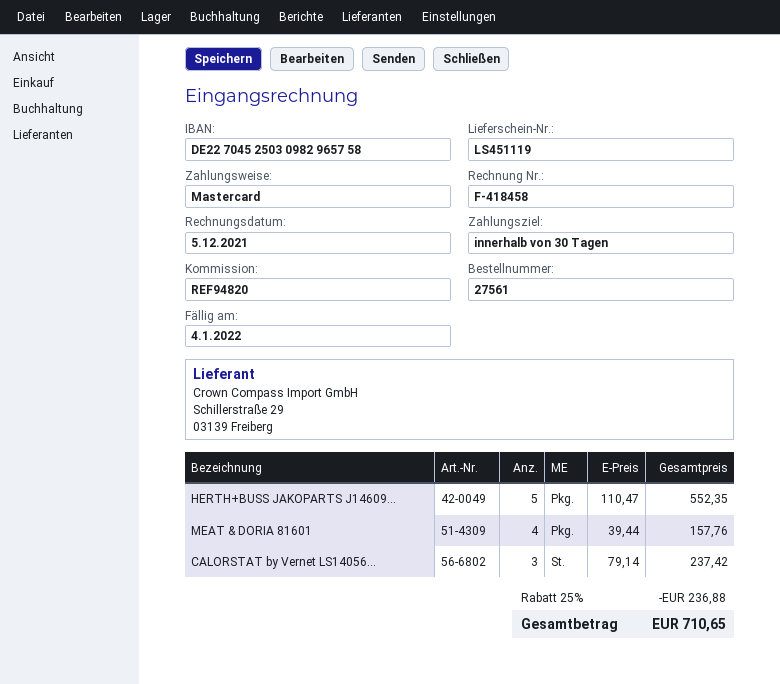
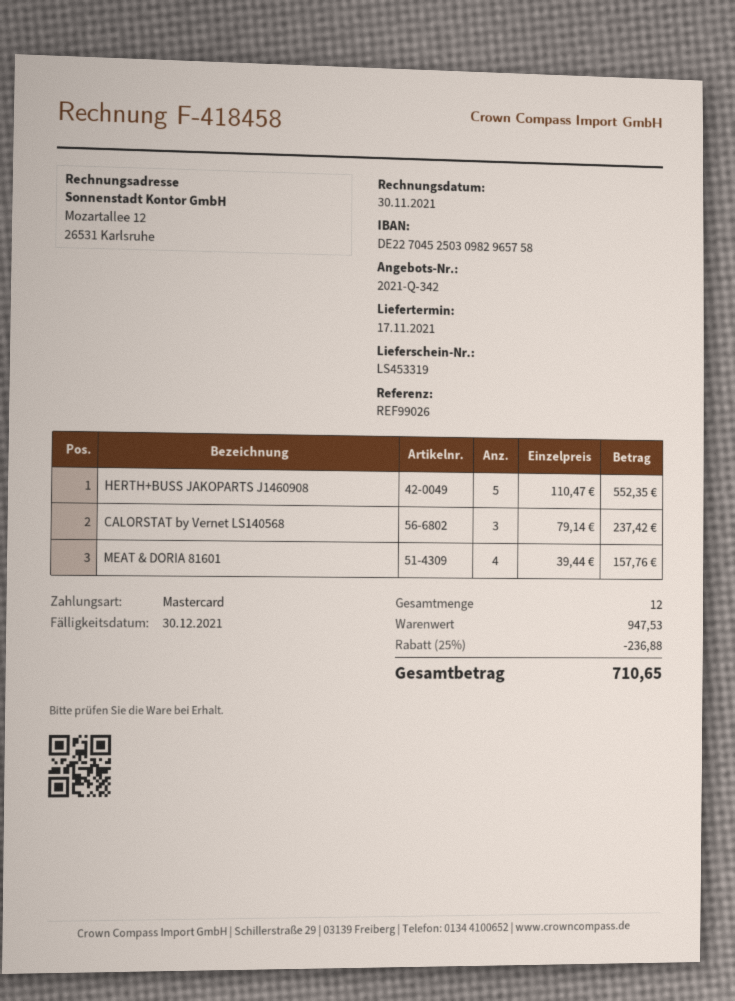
delivery note number: LS451119 -> LS453319
invoice date: 2021-12-05 -> 2021-11-30
due date: 2022-01-04 -> 2021-12-30
reference: REF94820 -> REF99026

